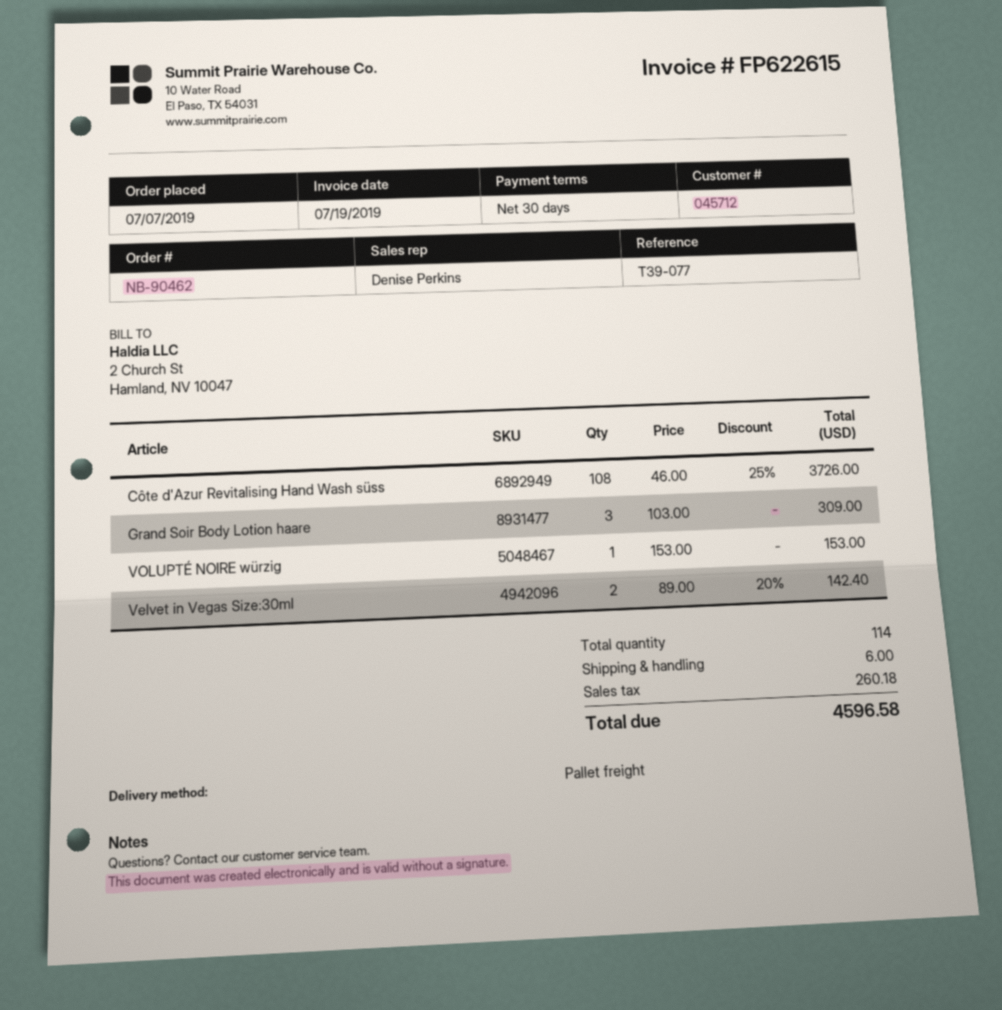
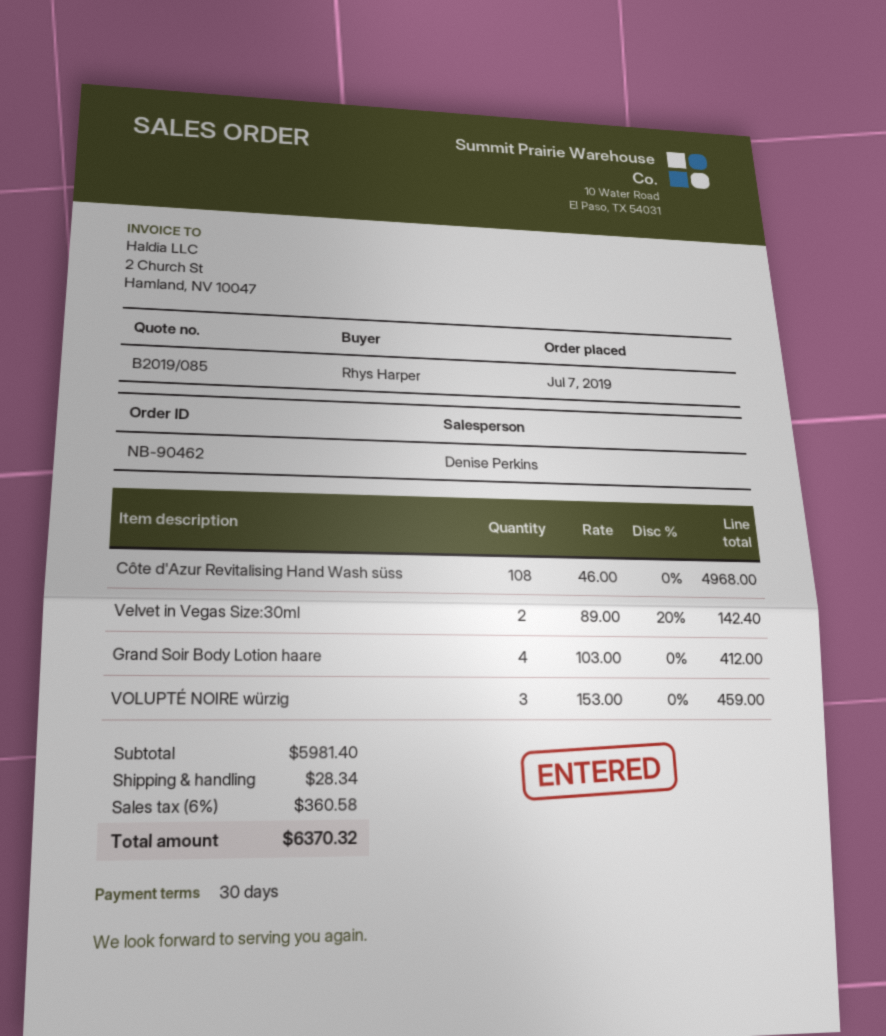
Côte d'Azur Revitalising Hand Wash süss: 108 x 46.00 - 25% = 3726.00 -> 108 x 46.00 = 4968.00
Grand Soir Body Lotion haare: 3 x 103.00 = 309.00 -> 4 x 103.00 = 412.00
VOLUPTÉ NOIRE würzig: 1 x 153.00 = 153.00 -> 3 x 153.00 = 459.00
shipping: 6.00 -> 28.34
tax: 260.18 -> 360.58
total: 4596.58 -> 6370.32

